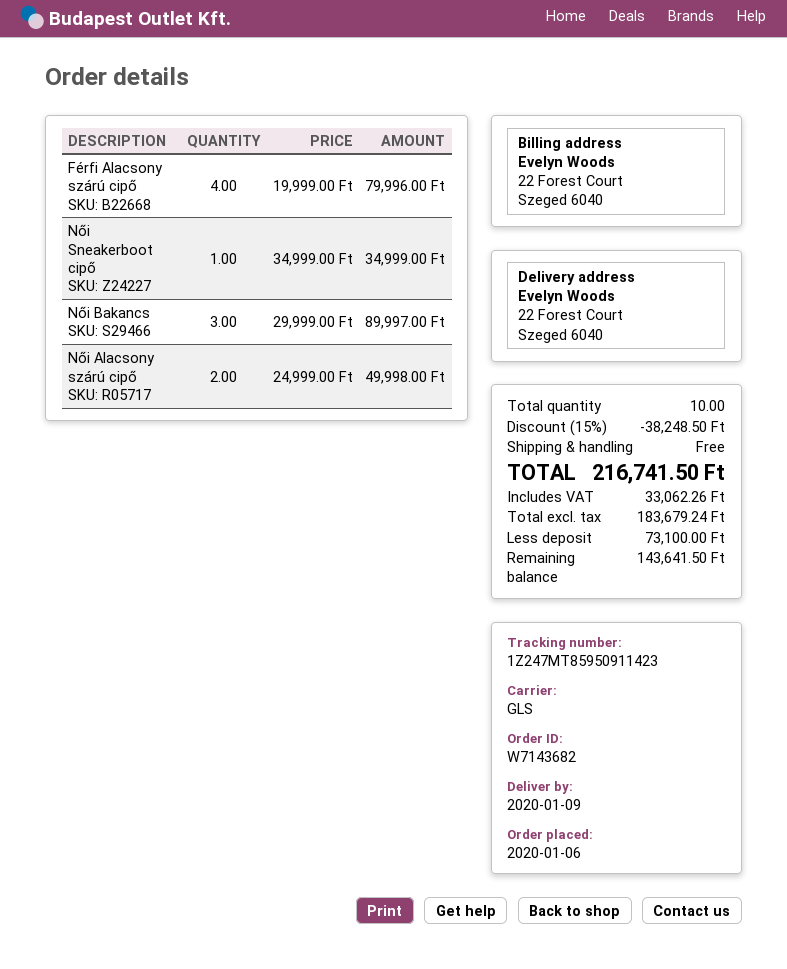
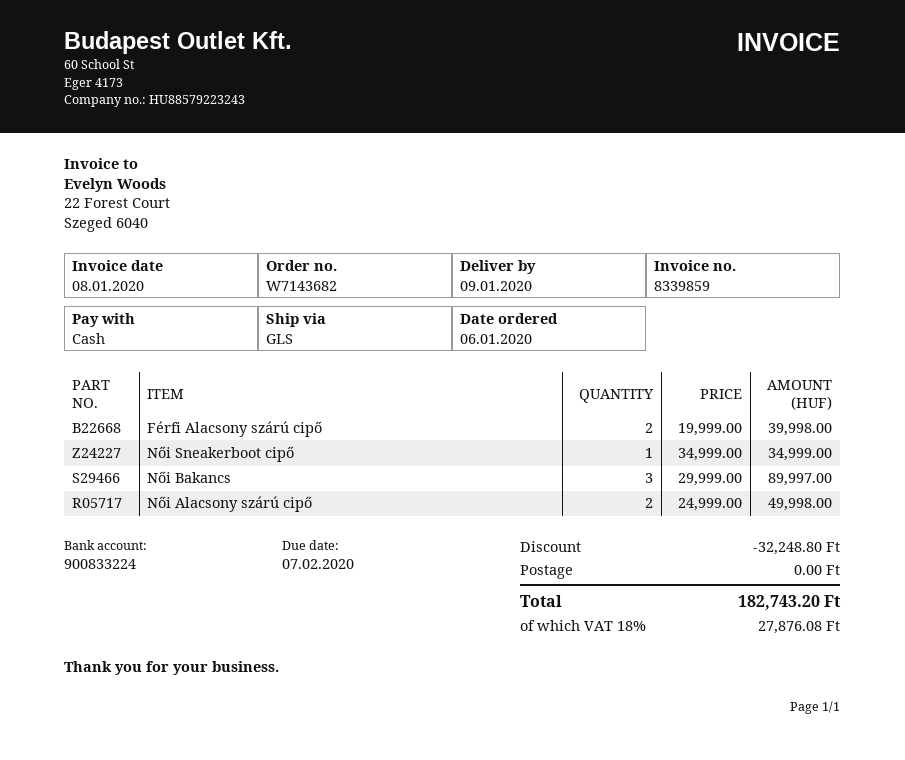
Férfi Alacsony szárú cipő: 4 x 19999.00 = 79996.00 -> 2 x 19999.00 = 39998.00
discount: 38248.50 -> 32248.80
tax: 33062.26 -> 27876.08
total: 216741.50 -> 182743.20

